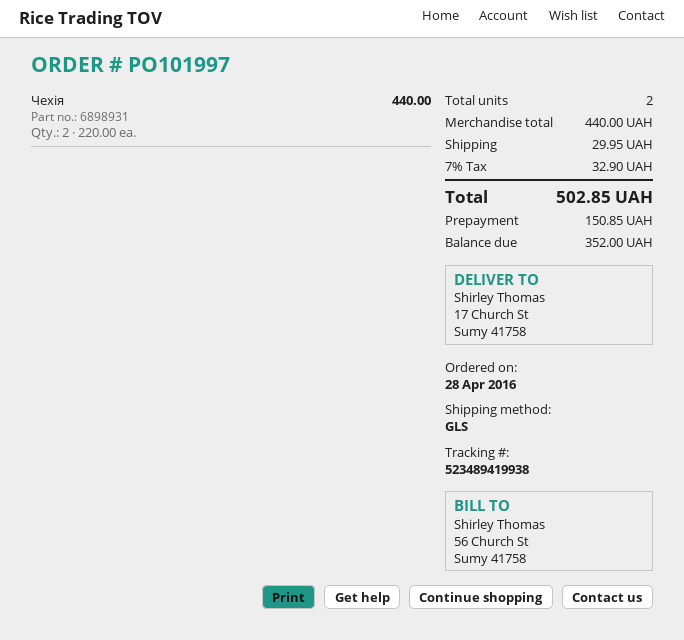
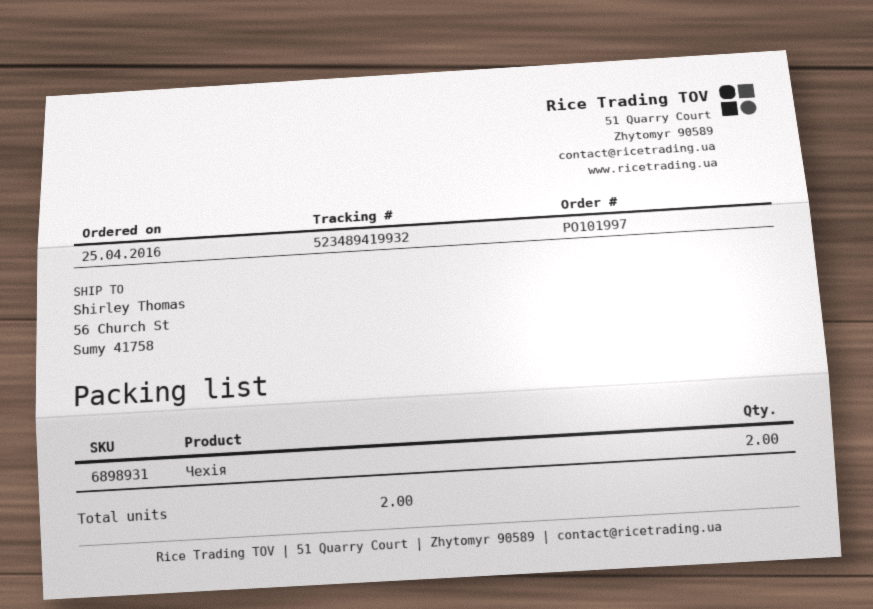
order date: 2016-04-28 -> 2016-04-25
tracking number: 523489419938 -> 523489419932
ship to: 17 Church St, Sumy 41758 -> 56 Church St, Sumy 41758

